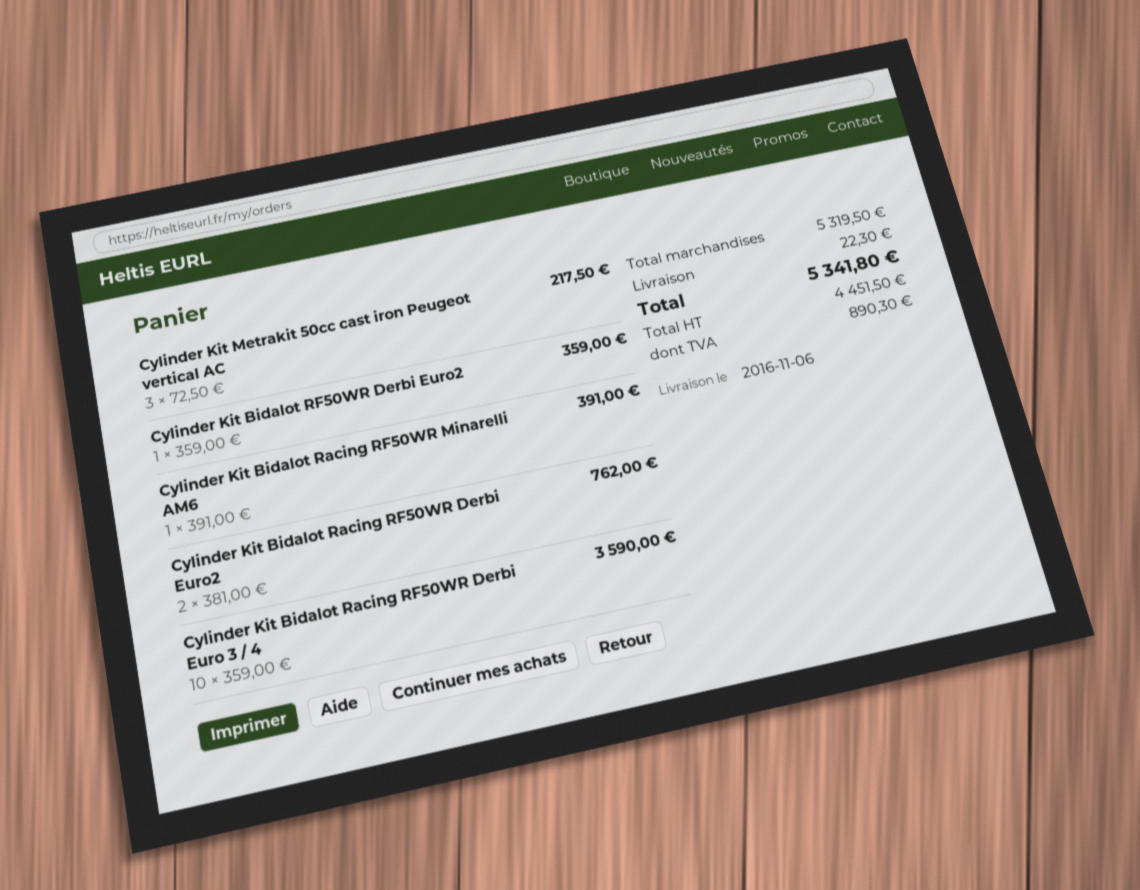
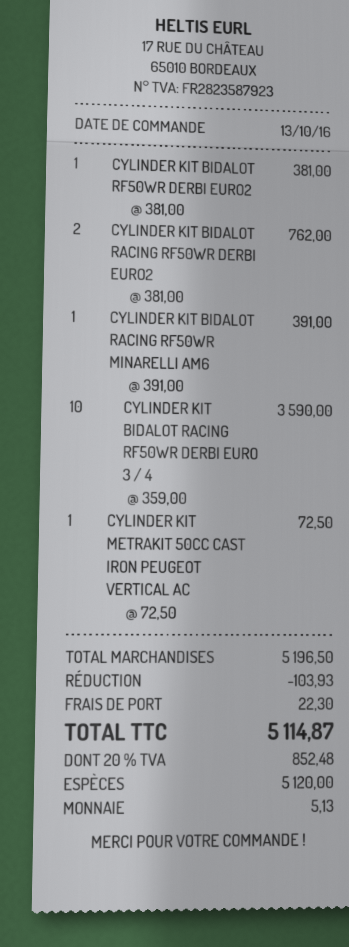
Cylinder Kit Metrakit 50cc cast iron Peugeot vertical AC: 3 x 72.50 = 217.50 -> 1 x 72.50 = 72.50
Cylinder Kit Bidalot RF50WR Derbi Euro2: 1 x 359.00 = 359.00 -> 1 x 381.00 = 381.00
subtotal: 5319.50 -> 5196.50
discount: none -> 103.93
tax: 890.30 -> 852.48
total: 5341.80 -> 5114.87

